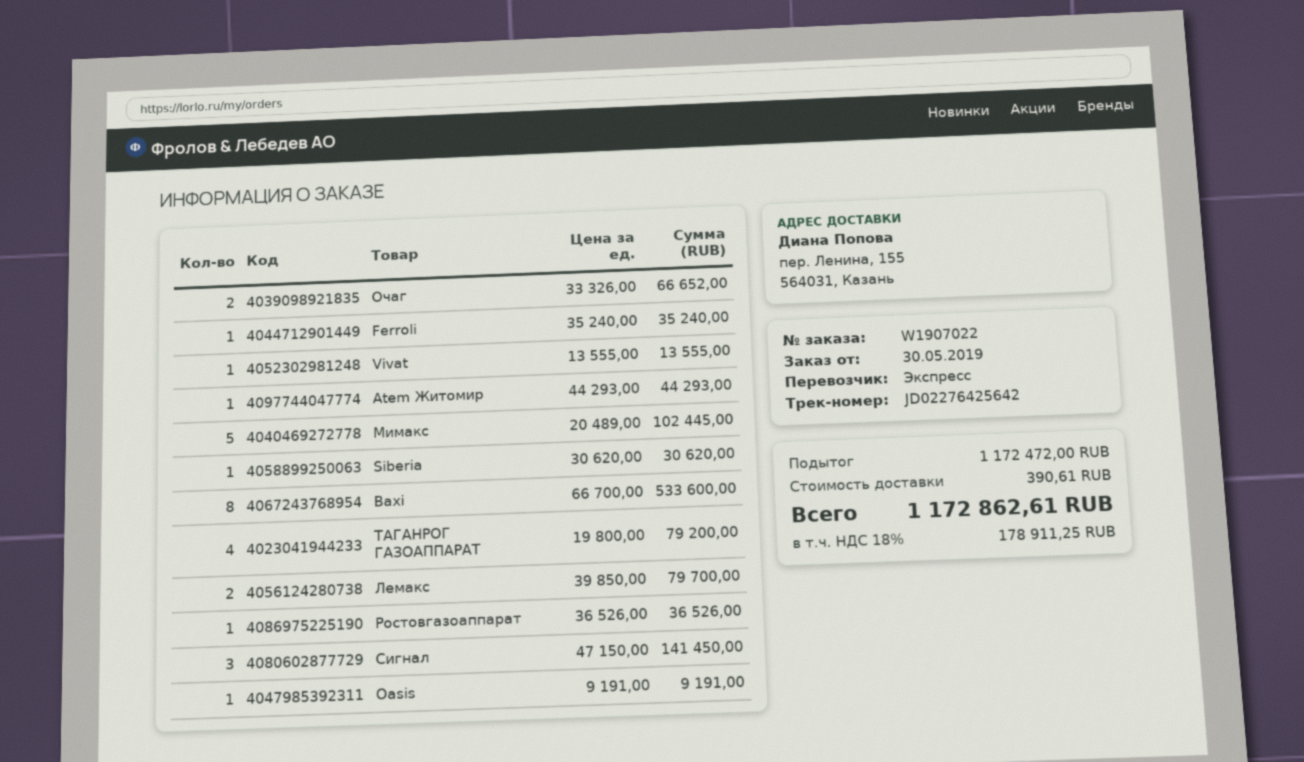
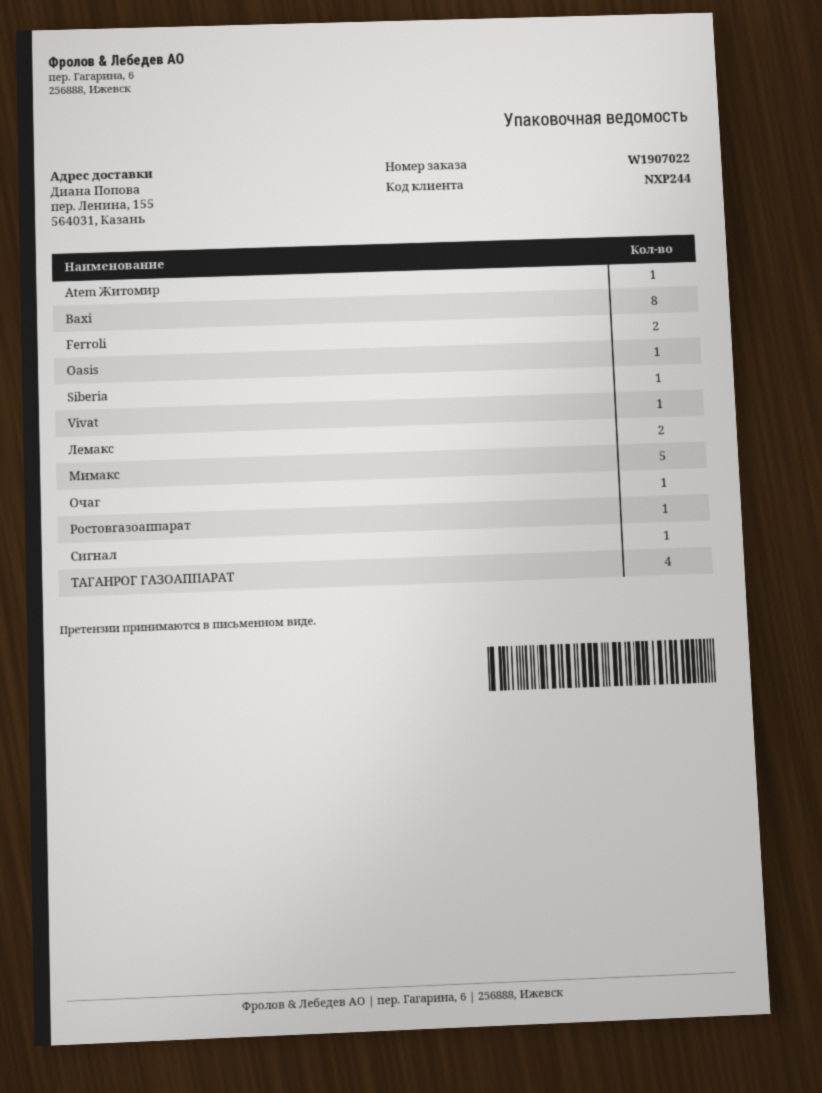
Очаг: 2 -> 1
Ferroli: 1 -> 2
Сигнал: 3 -> 1

